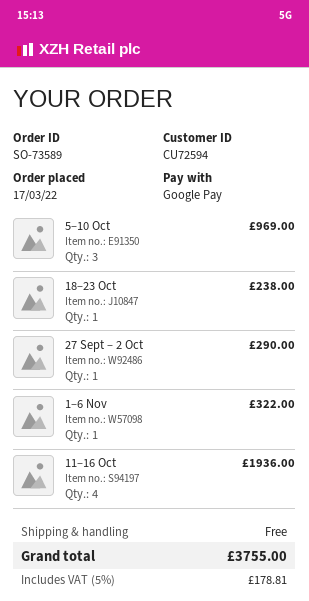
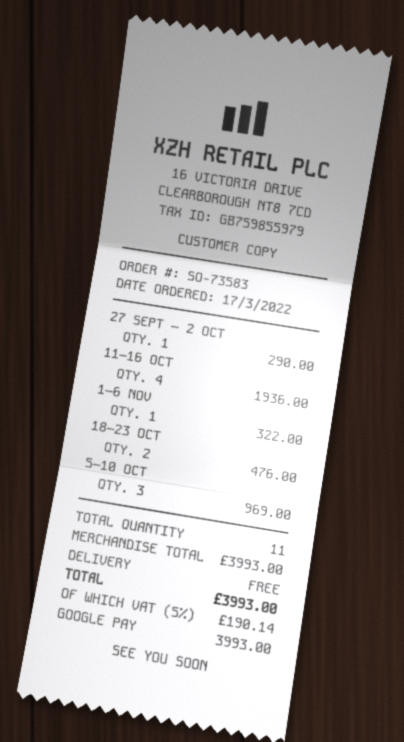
order number: SO-73589 -> SO-73583
18–23 Oct: 1 for 238.00 -> 2 for 476.00
tax: 5% = 178.81 -> 5% = 190.14
total: 3755.00 -> 3993.00

